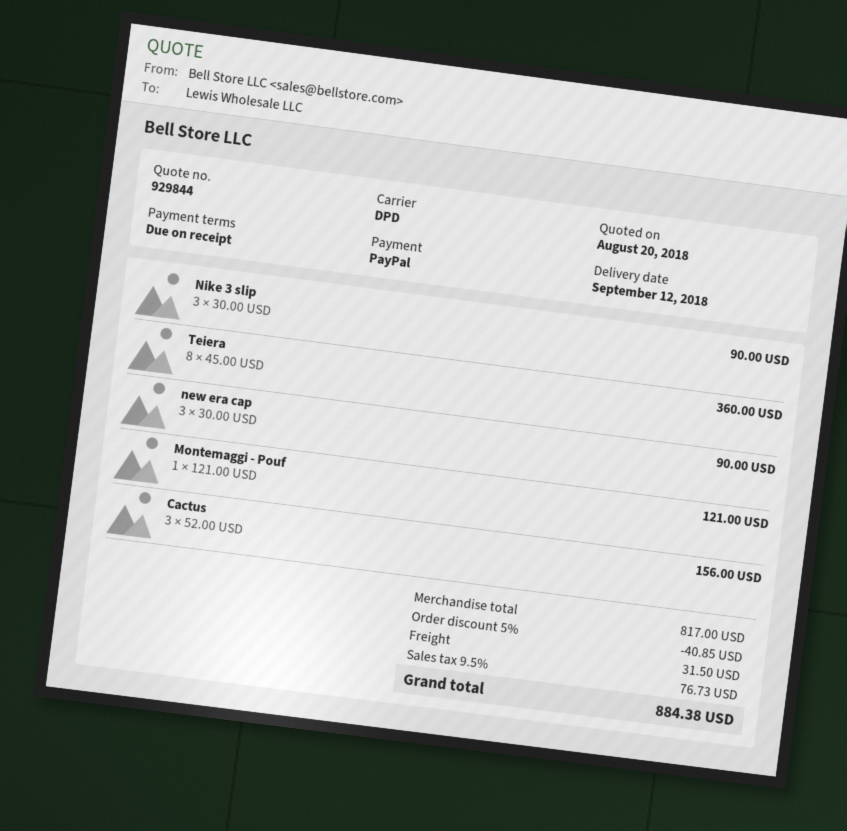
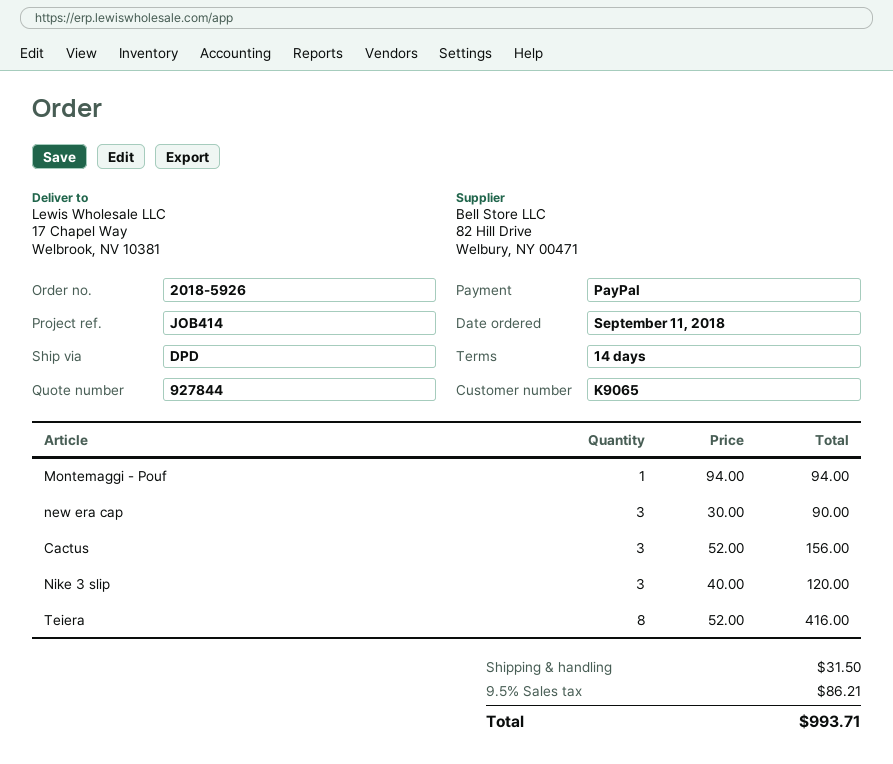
quote number: 929844 -> 927844
payment terms: on receipt -> 14 days
Nike 3 slip: 3 x 30.00 = 90.00 -> 3 x 40.00 = 120.00
Teiera: 8 x 45.00 = 360.00 -> 8 x 52.00 = 416.00
Montemaggi - Pouf: 1 x 121.00 = 121.00 -> 1 x 94.00 = 94.00
discount: 5% = 40.85 -> none
tax: 9.5% = 76.73 -> 9.5% = 86.21
total: 884.38 -> 993.71

